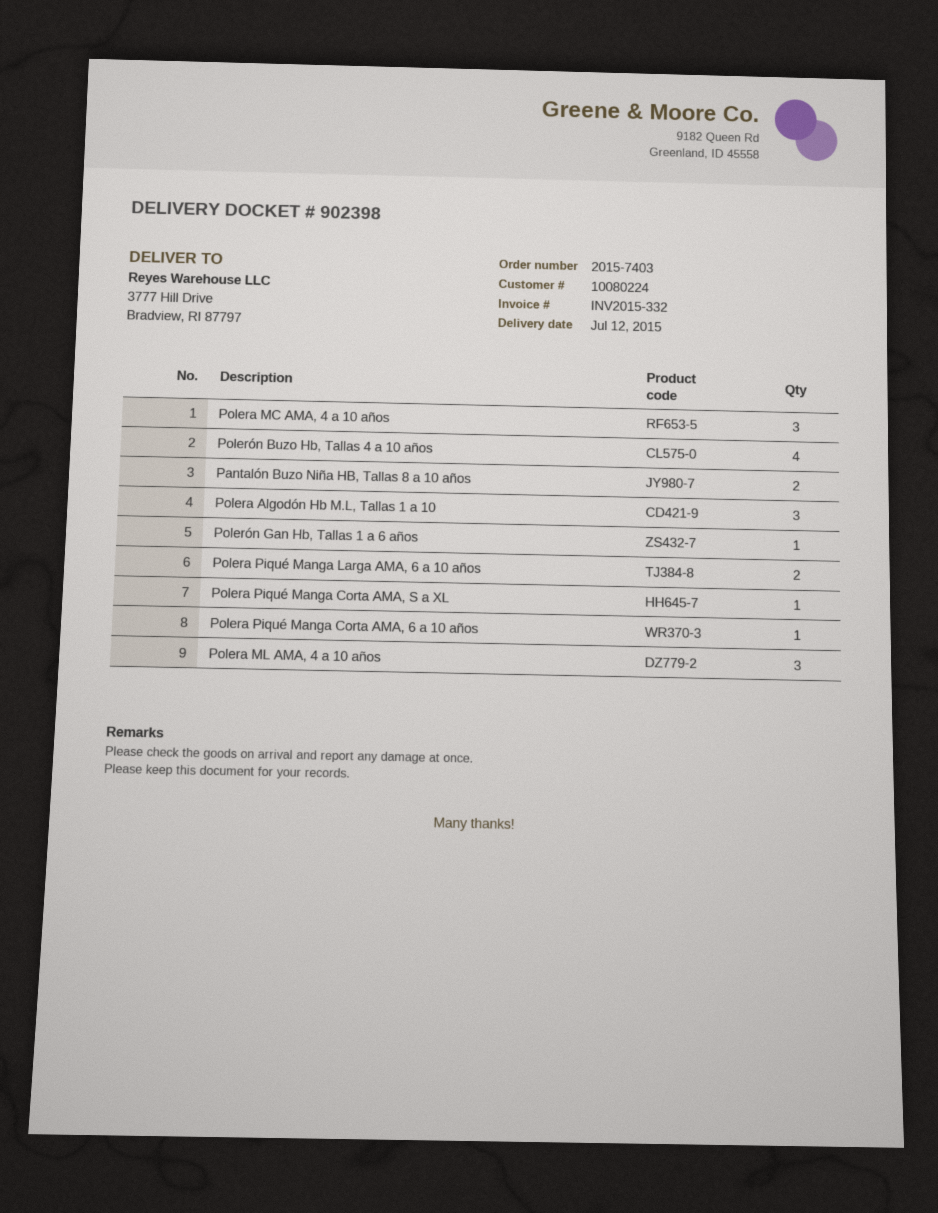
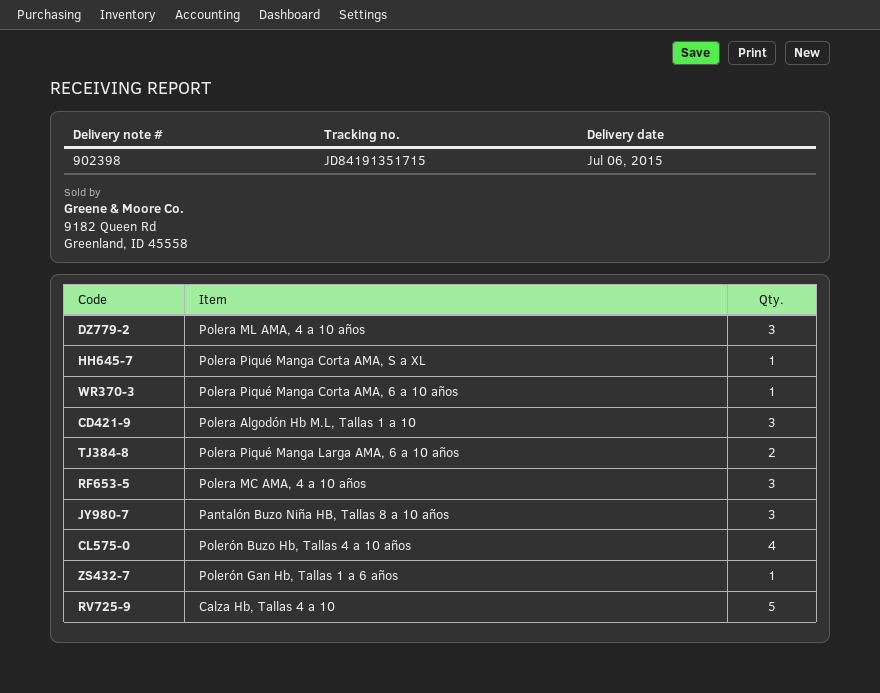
delivery date: 2015-07-12 -> 2015-07-06
Pantalón Buzo Niña HB, Tallas 8 a 10 años: 2 -> 3
Calza Hb, Tallas 4 a 10: none -> 5

